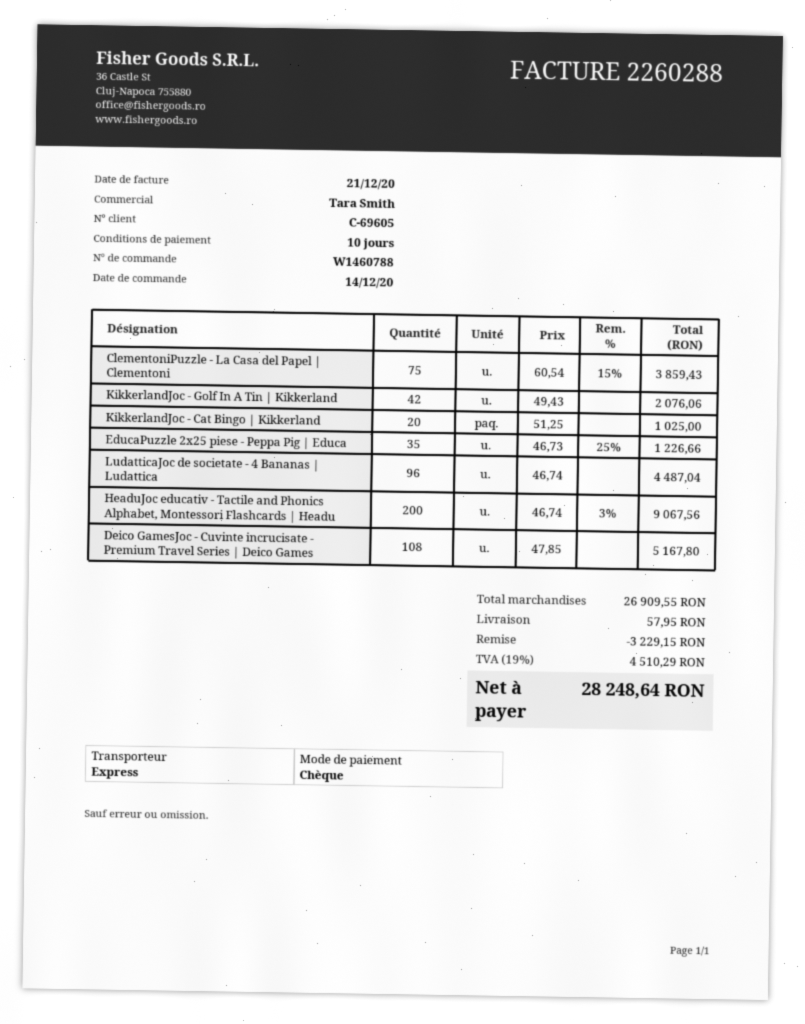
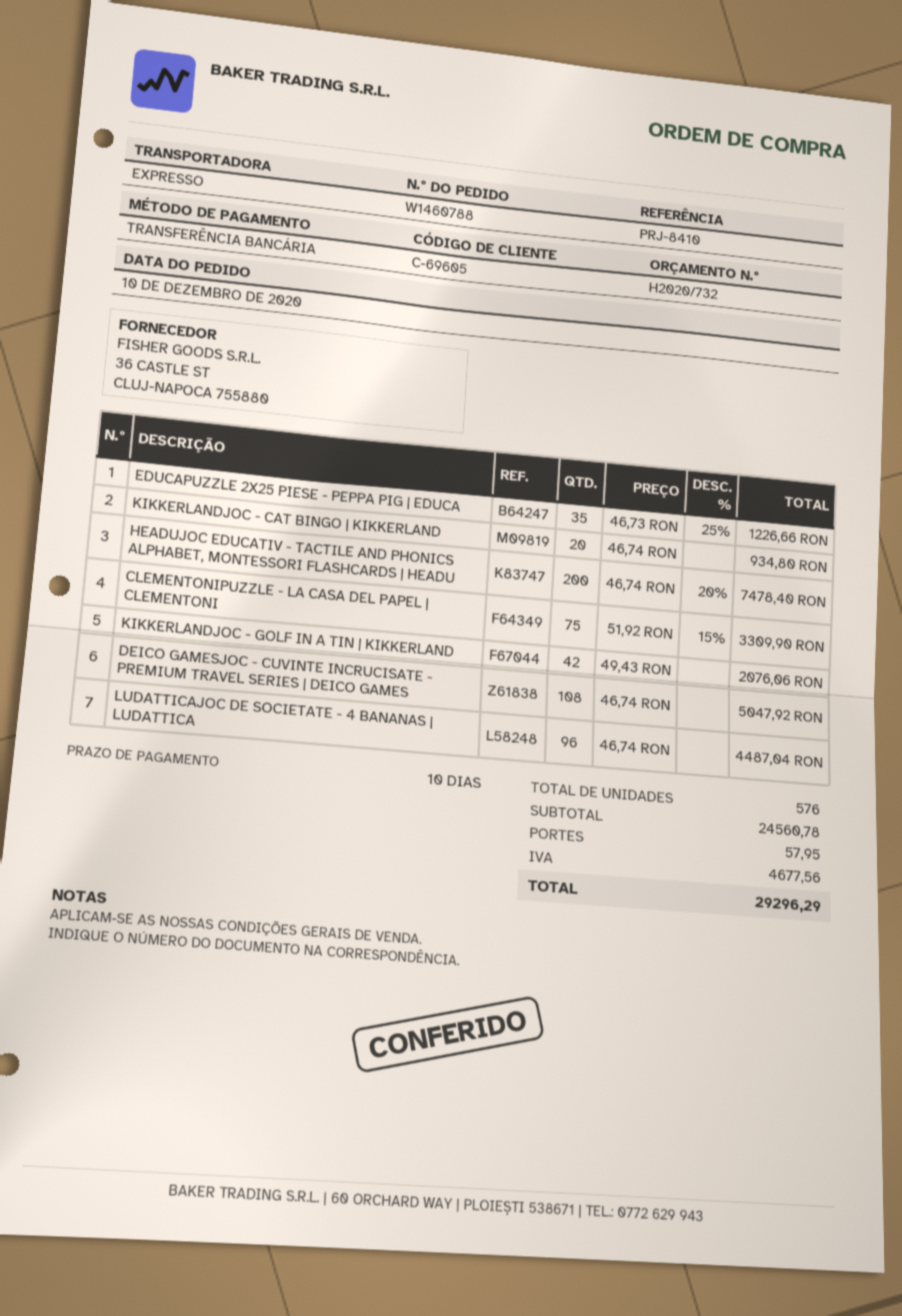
order date: 2020-12-14 -> 2020-12-10
payment method: cheque -> bank transfer
ClementoniPuzzle - La Casa del Papel | Clementoni: 75 x 60.54 - 15% = 3859.43 -> 75 x 51.92 - 15% = 3309.90
KikkerlandJoc - Cat Bingo | Kikkerland: 20 x 51.25 = 1025.00 -> 20 x 46.74 = 934.80
HeaduJoc educativ - Tactile and Phonics Alphabet, Montessori Flashcards | Headu: 200 x 46.74 - 3% = 9067.56 -> 200 x 46.74 - 20% = 7478.40
Deico GamesJoc - Cuvinte incrucisate - Premium Travel Series | Deico Games: 108 x 47.85 = 5167.80 -> 108 x 46.74 = 5047.92
subtotal: 26909.55 -> 24560.78
discount: 3229.15 -> none
tax: 4510.29 -> 4677.56
total: 28248.64 -> 29296.29

